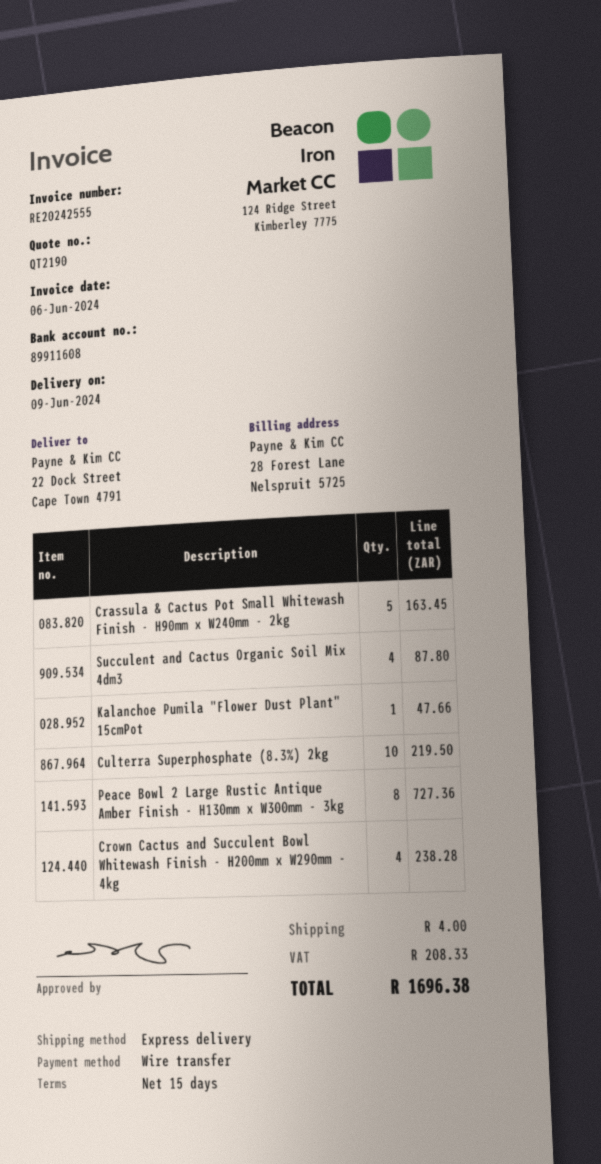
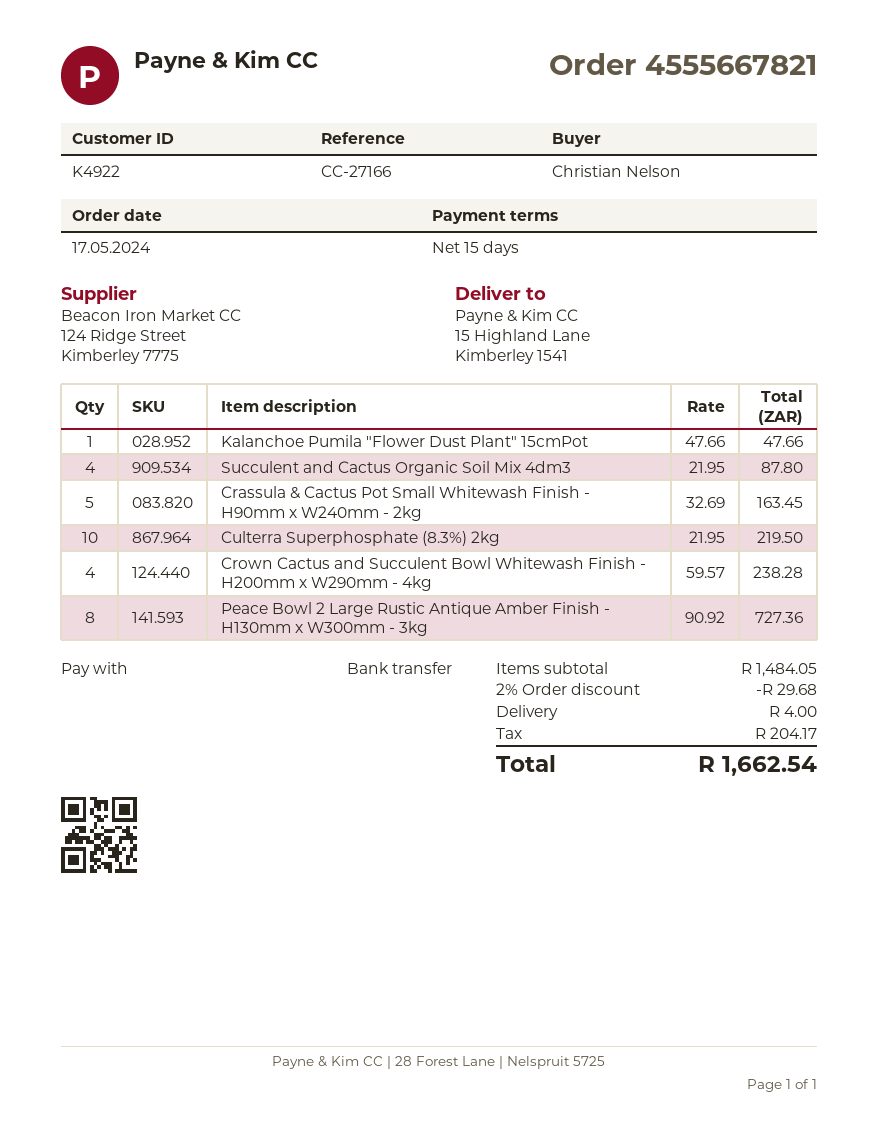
ship to: 22 Dock Street, Cape Town 4791 -> 15 Highland Lane, Kimberley 1541
discount: none -> 2% = 29.68
tax: 208.33 -> 204.17
total: 1696.38 -> 1662.54

